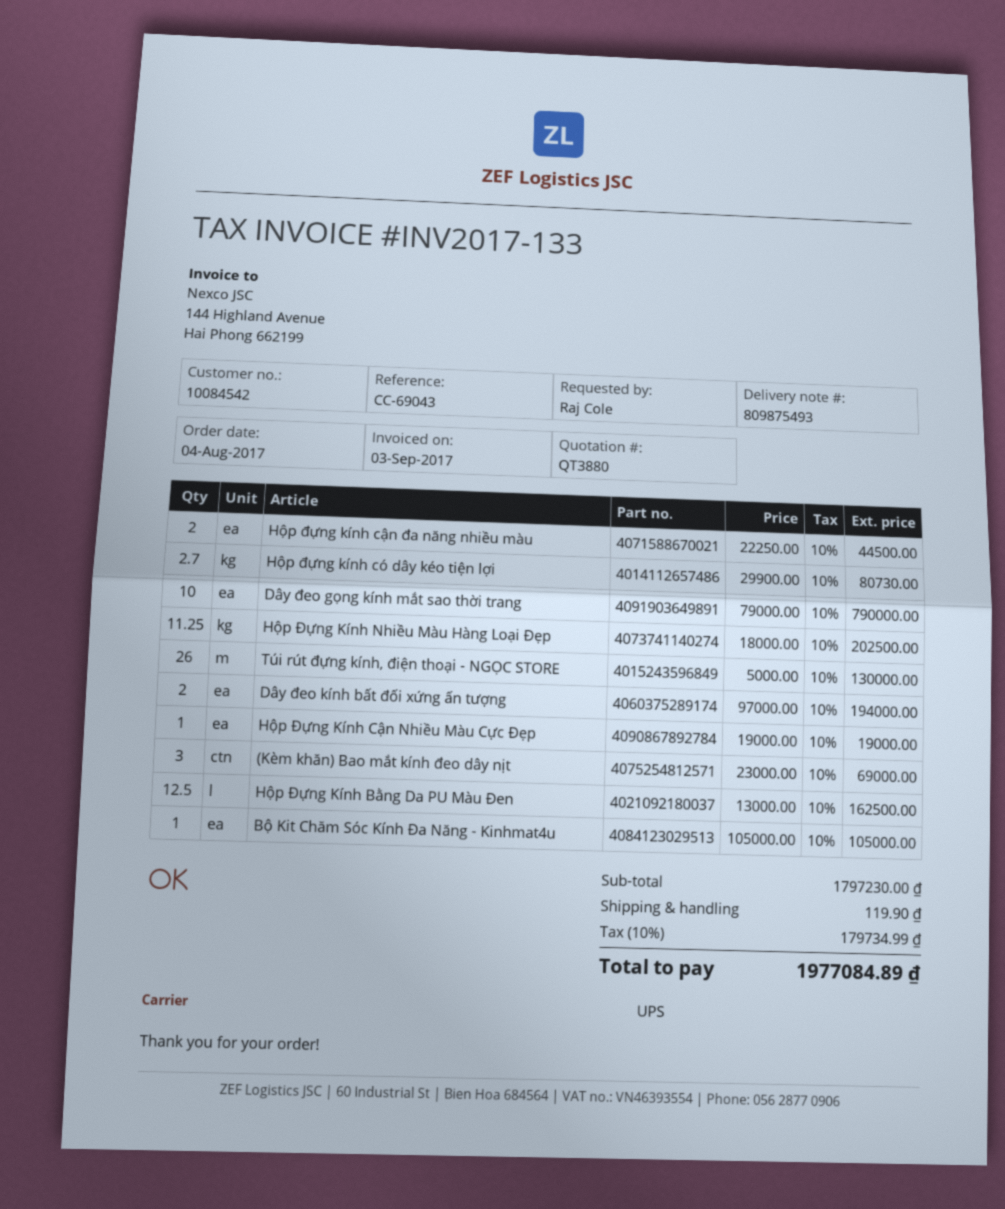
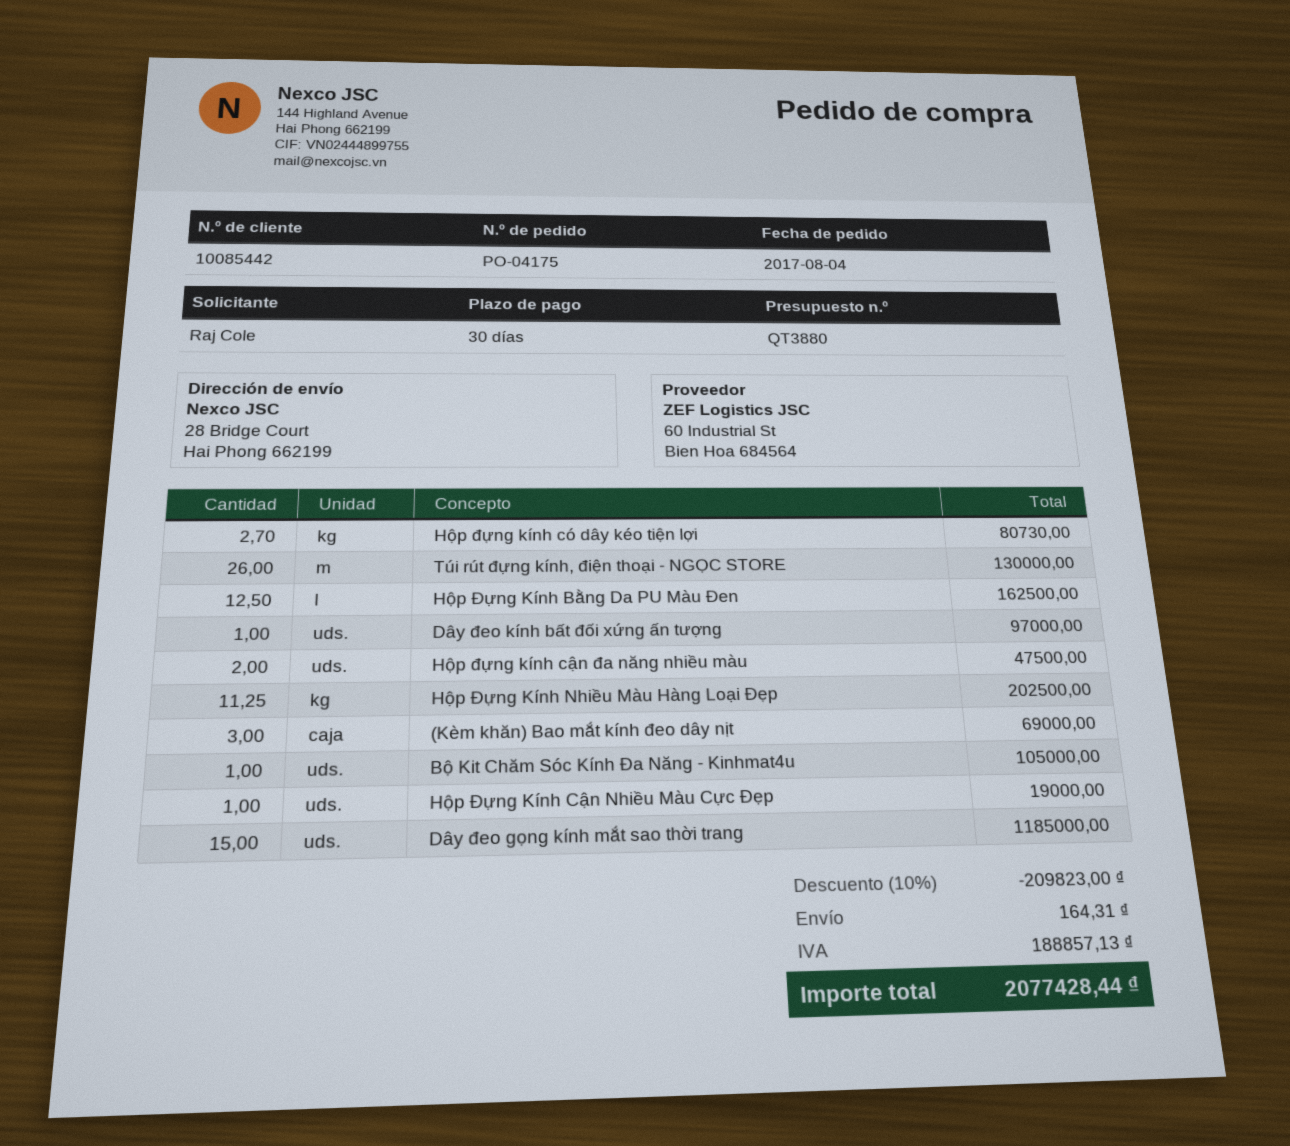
customer number: 10084542 -> 10085442
Hộp đựng kính cận đa năng nhiều màu: 2 for 44500.00 -> 2 for 47500.00
Dây đeo gọng kính mắt sao thời trang: 10 for 790000.00 -> 15 for 1185000.00
Dây đeo kính bất đối xứng ấn tượng: 2 for 194000.00 -> 1 for 97000.00
discount: none -> 10% = 209823.00
shipping: 119.90 -> 164.31
tax: 179734.99 -> 188857.13
total: 1977084.89 -> 2077428.44

